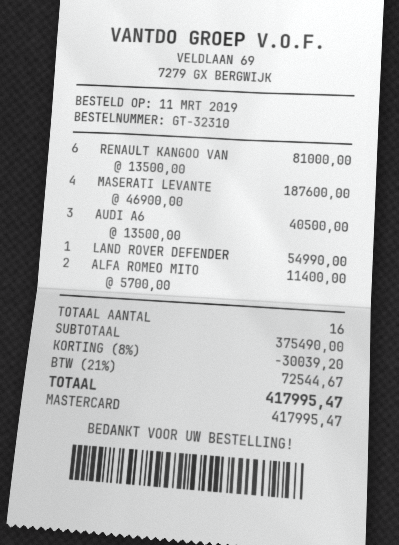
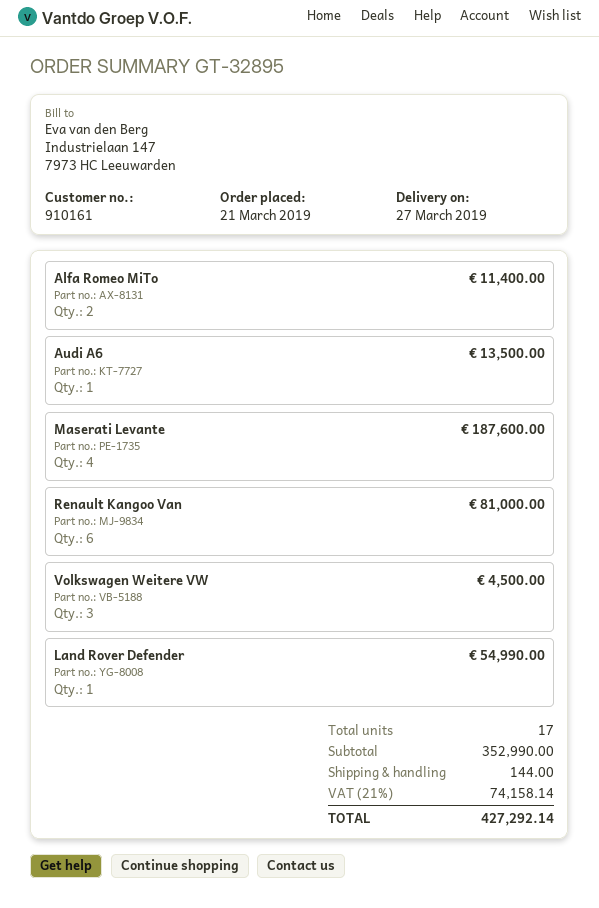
order number: GT-32310 -> GT-32895
order date: 2019-03-11 -> 2019-03-21
AUDI A6: 3 for 40500.00 -> 1 for 13500.00
Volkswagen Weitere VW: none -> 3 for 4500.00
total quantity: 16 -> 17
subtotal: 375490.00 -> 352990.00
discount: 8% = 30039.20 -> none
shipping: none -> 144.00
tax: 21% = 72544.67 -> 21% = 74158.14
total: 417995.47 -> 427292.14

